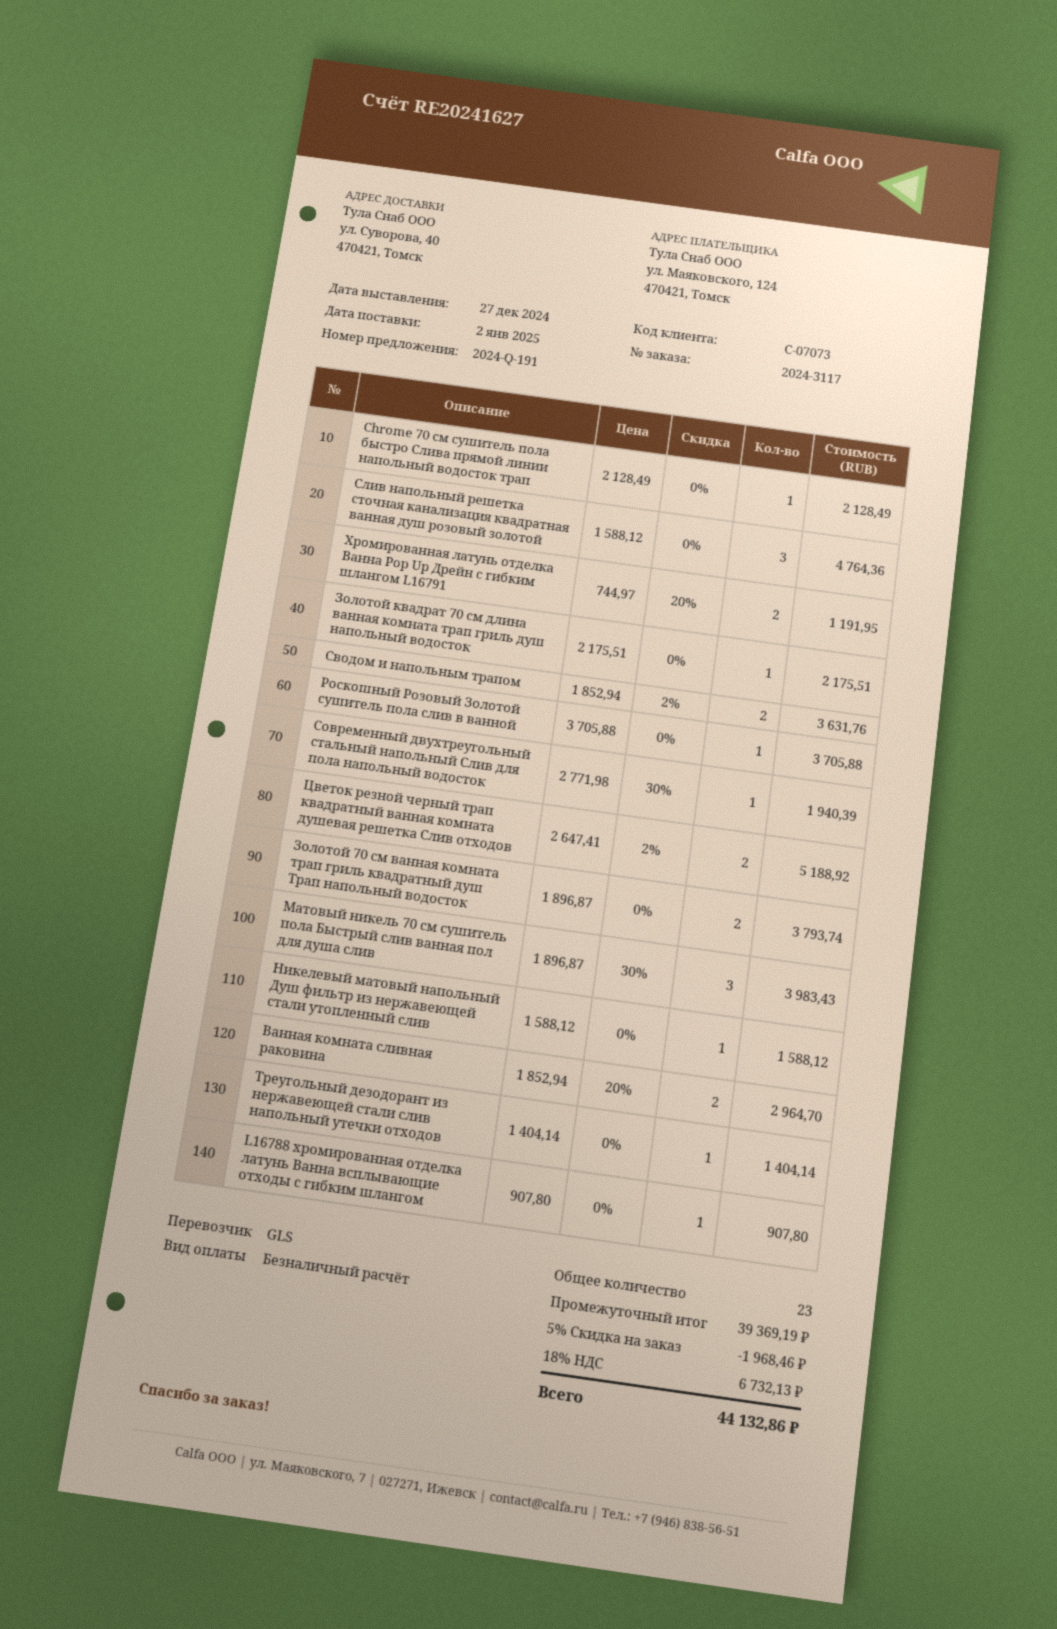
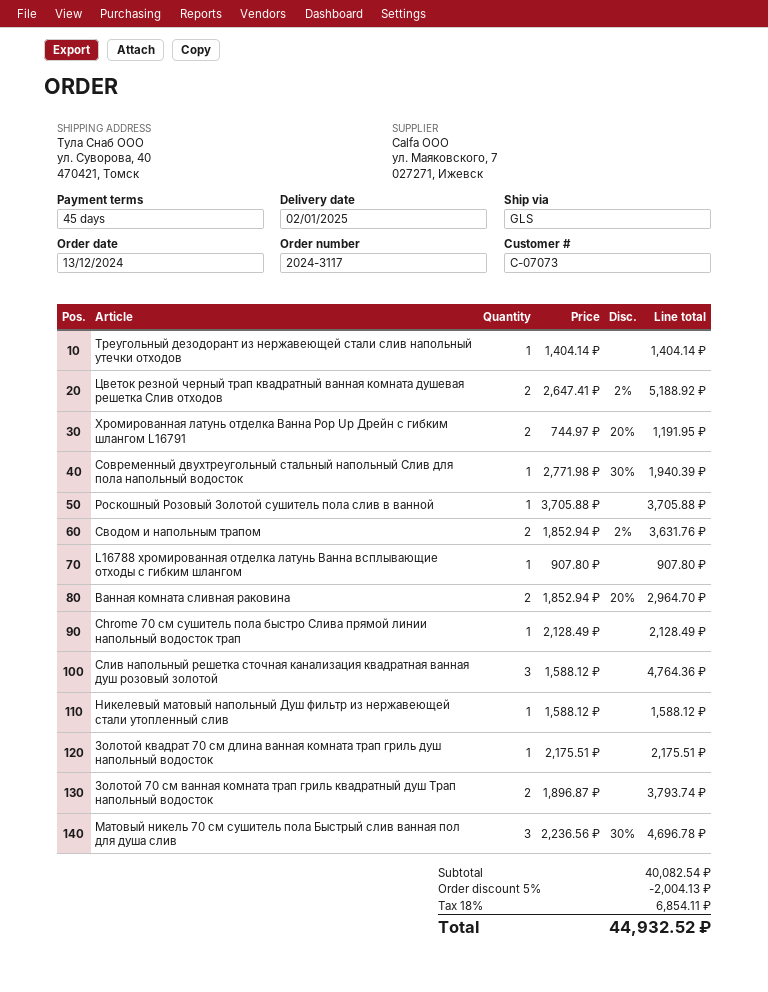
Матовый никель 70 см сушитель пола Быстрый слив ванная пол для душа слив: 3 x 1896.87 - 30% = 3983.43 -> 3 x 2236.56 - 30% = 4696.78
subtotal: 39369.19 -> 40082.54
discount: 5% = 1968.46 -> 5% = 2004.13
tax: 18% = 6732.13 -> 18% = 6854.11
total: 44132.86 -> 44932.52

